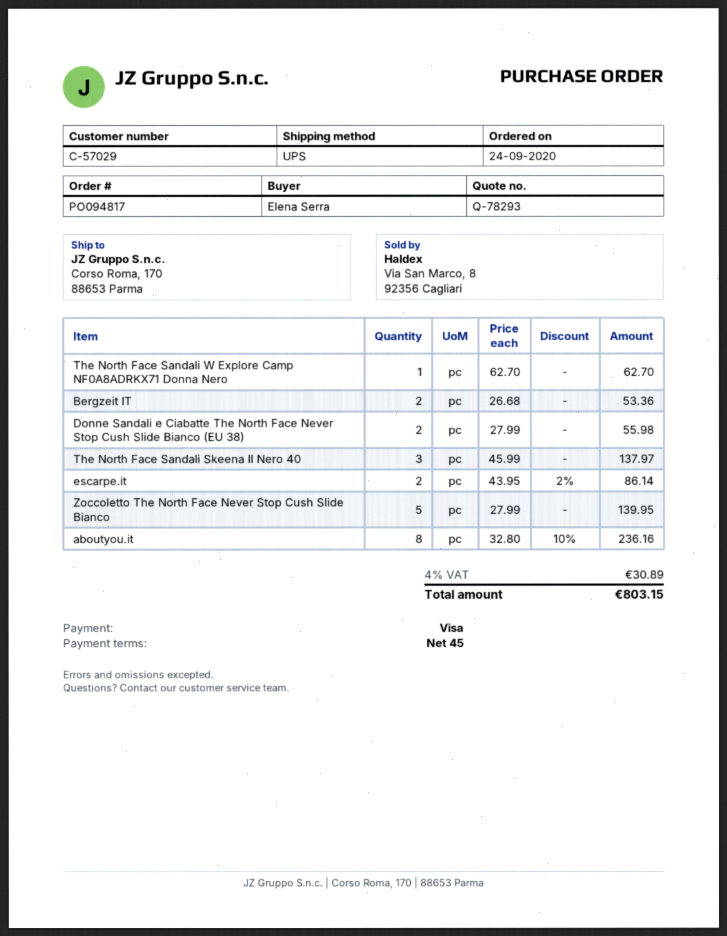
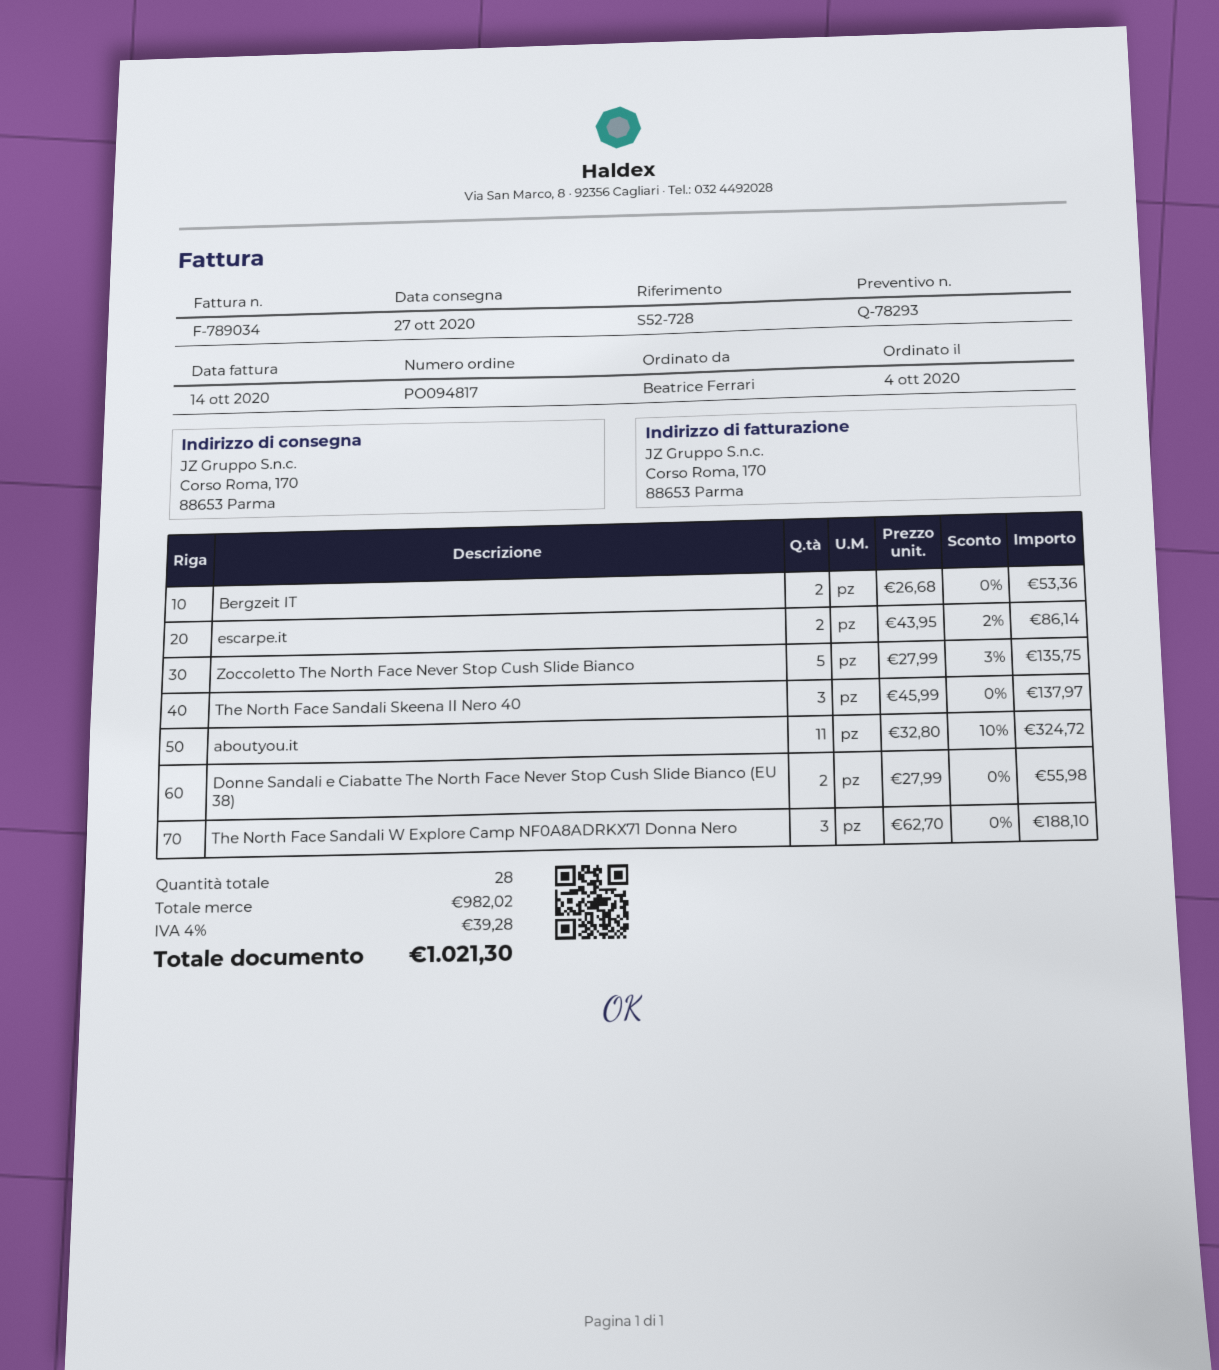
order date: 2020-09-24 -> 2020-10-04
ordered by: Elena Serra -> Beatrice Ferrari
The North Face Sandali W Explore Camp NF0A8ADRKX71 Donna Nero: 1 x 62.70 = 62.70 -> 3 x 62.70 = 188.10
Zoccoletto The North Face Never Stop Cush Slide Bianco: 5 x 27.99 = 139.95 -> 5 x 27.99 - 3% = 135.75
aboutyou.it: 8 x 32.80 - 10% = 236.16 -> 11 x 32.80 - 10% = 324.72
tax: 4% = 30.89 -> 4% = 39.28
total: 803.15 -> 1021.30

